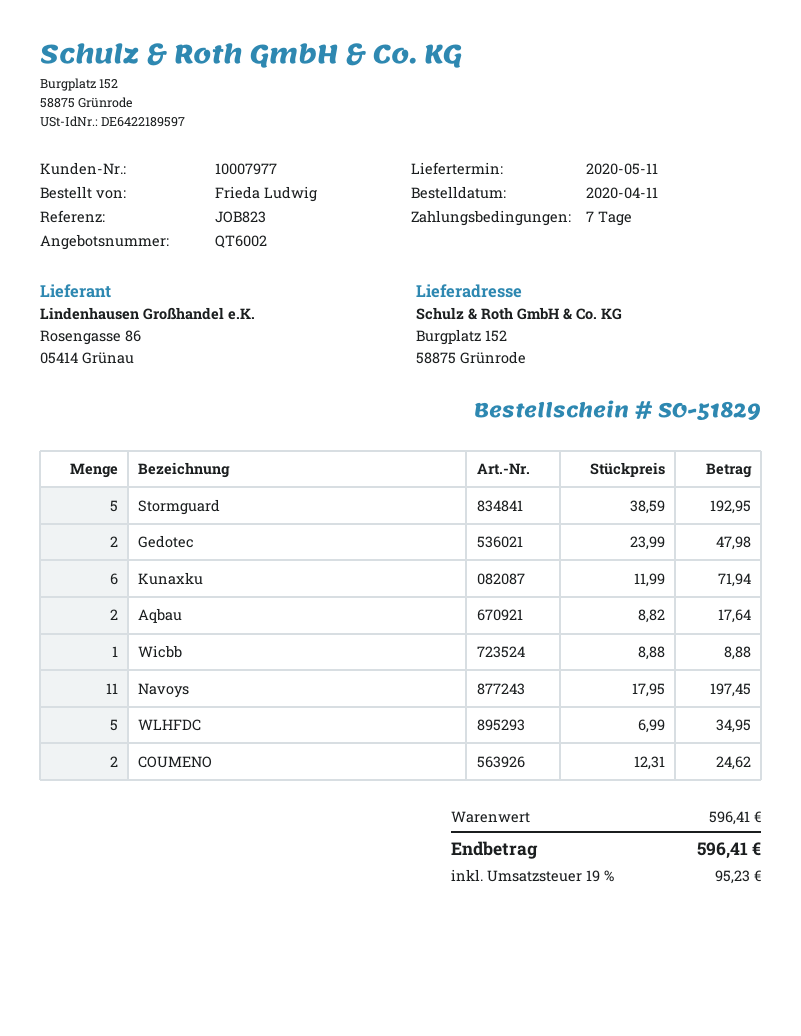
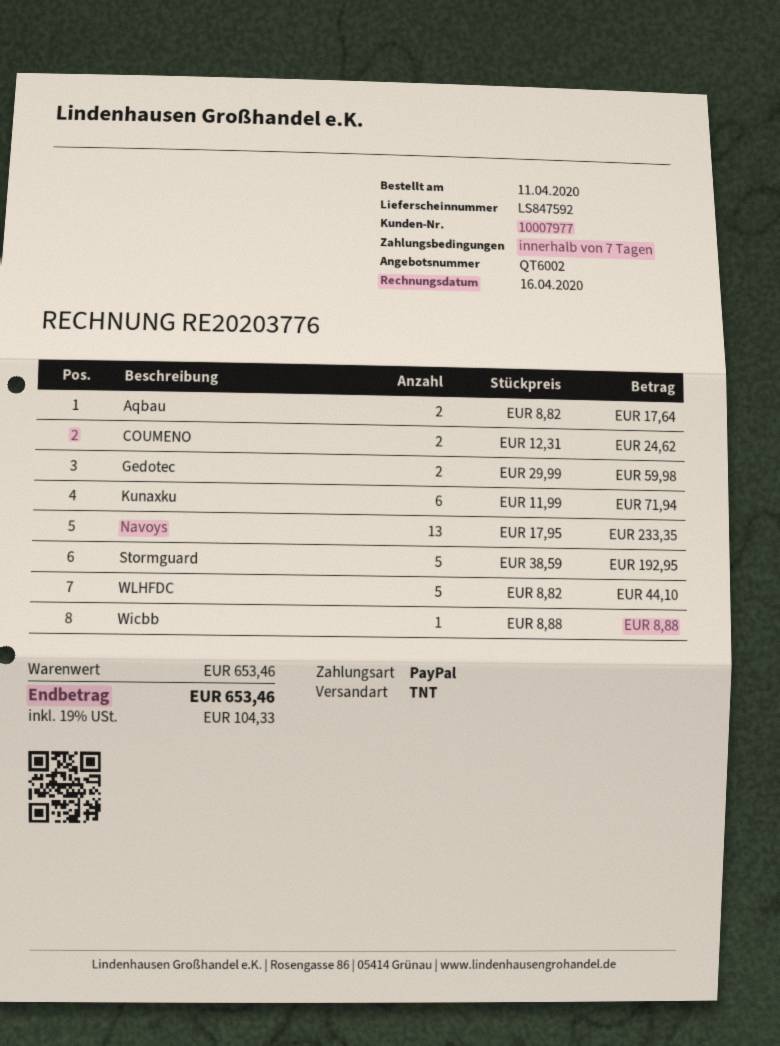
Gedotec: 2 x 23.99 = 47.98 -> 2 x 29.99 = 59.98
Navoys: 11 x 17.95 = 197.45 -> 13 x 17.95 = 233.35
WLHFDC: 5 x 6.99 = 34.95 -> 5 x 8.82 = 44.10
subtotal: 596.41 -> 653.46
tax: 19% = 95.23 -> 19% = 104.33
total: 596.41 -> 653.46

